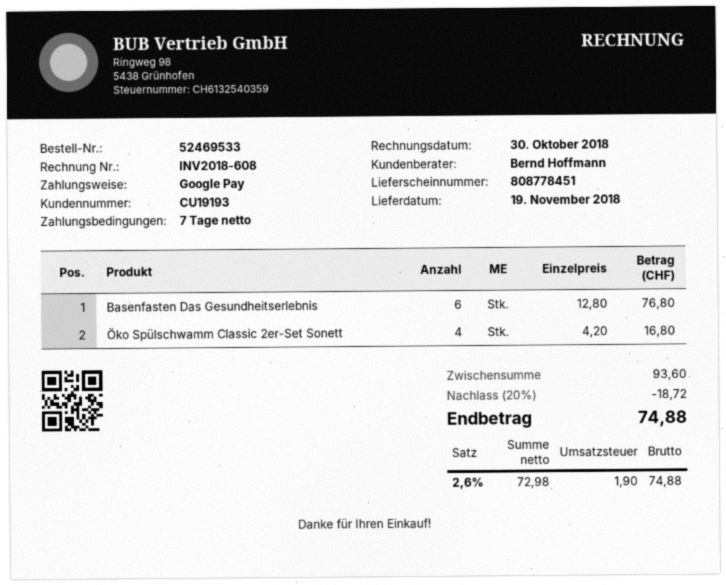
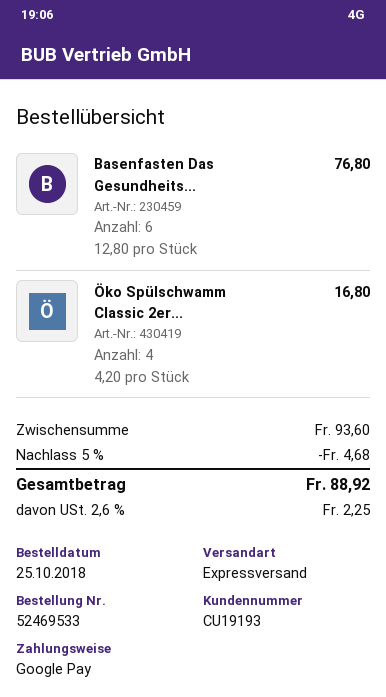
discount: 20% = 18.72 -> 5% = 4.68
tax: 2.6% = 1.90 -> 2.6% = 2.25
total: 74.88 -> 88.92

